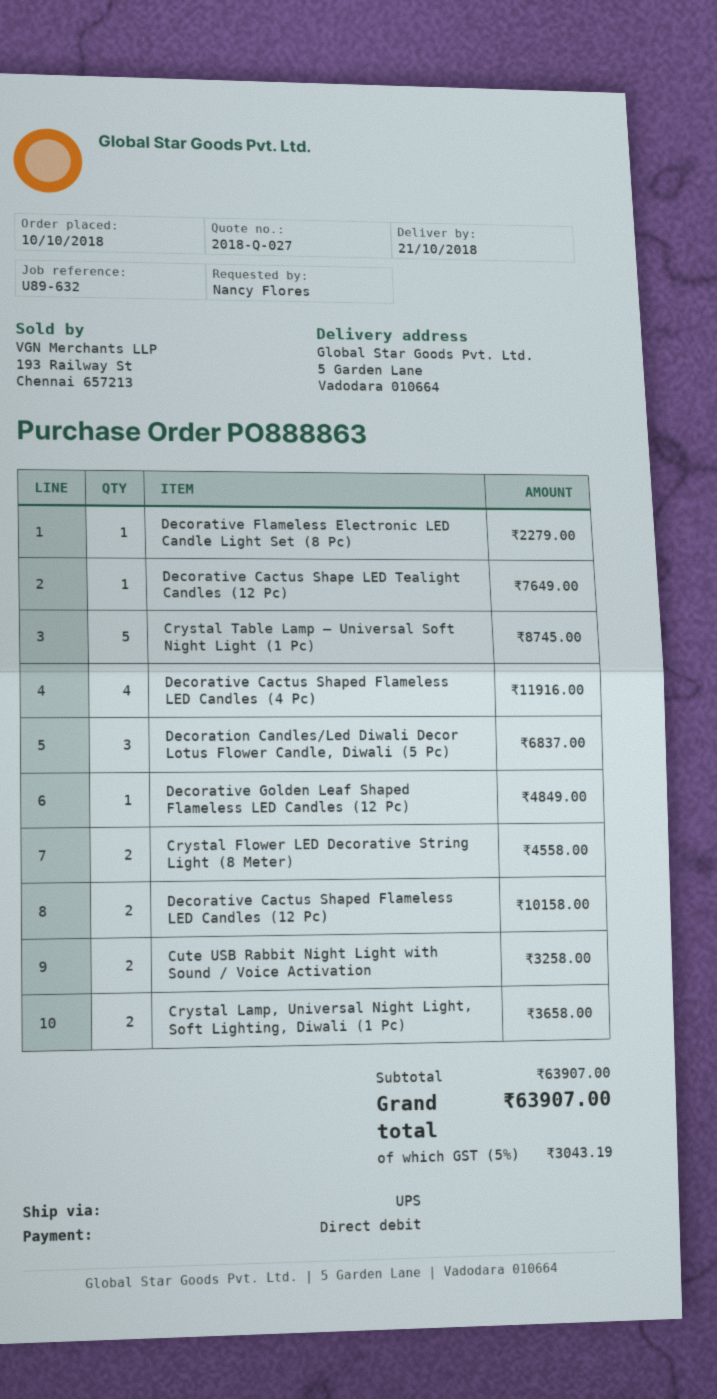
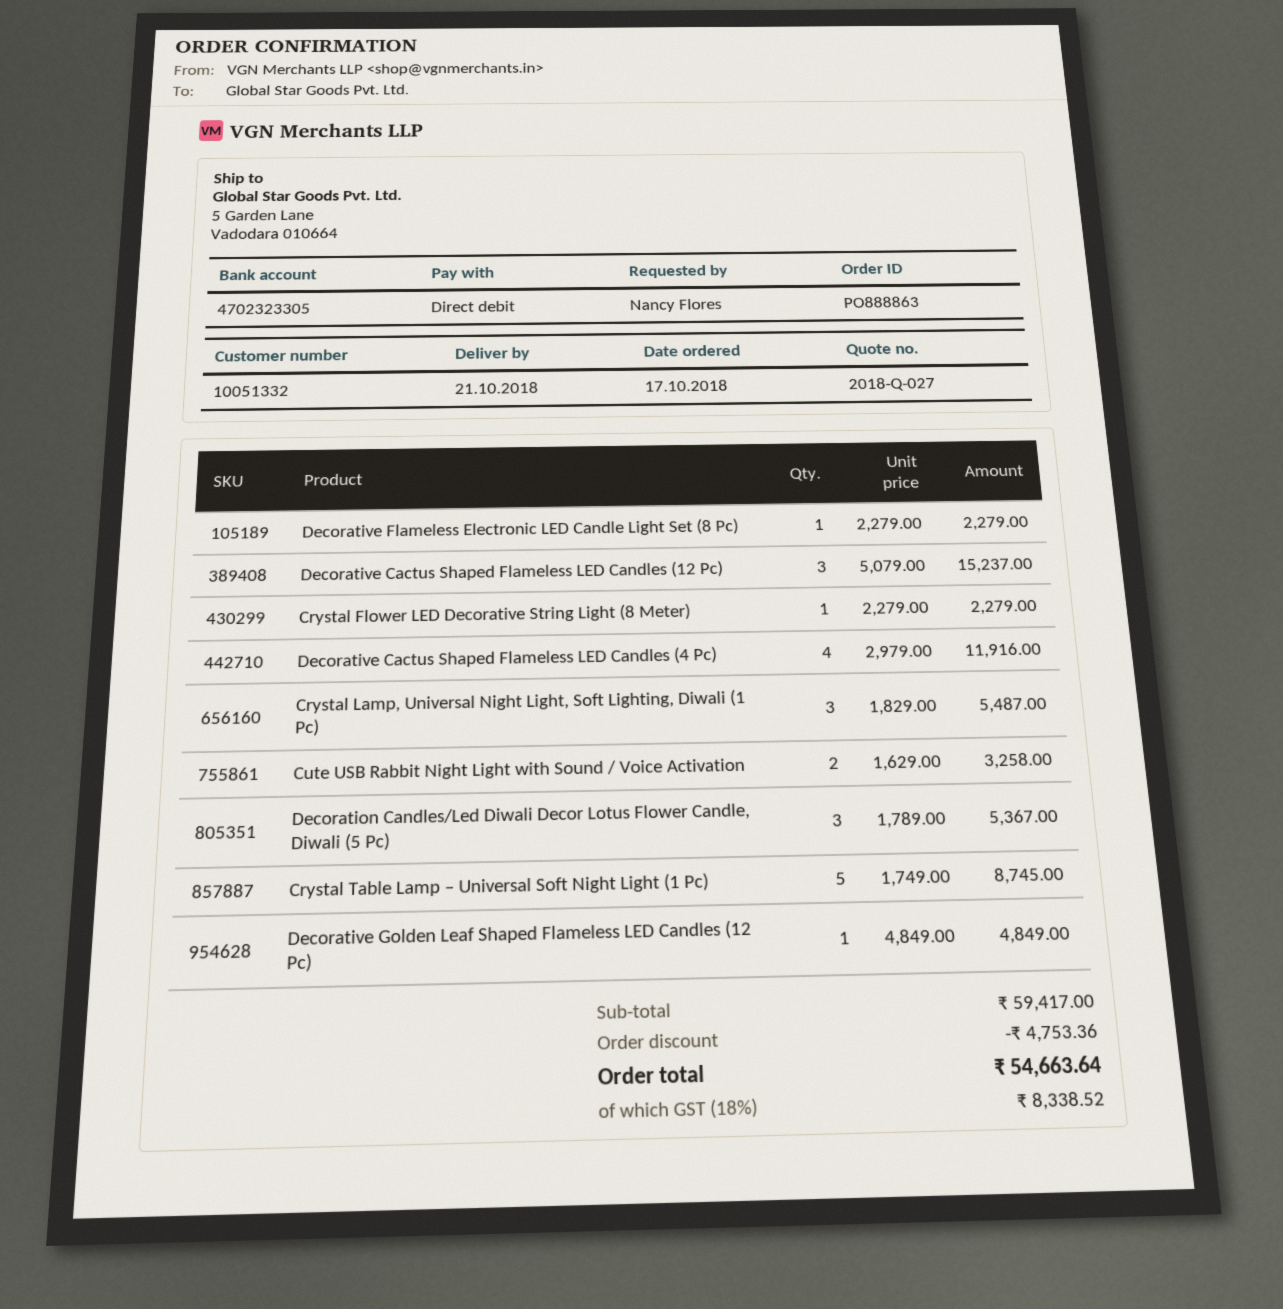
order date: 2018-10-10 -> 2018-10-17
Decorative Cactus Shape LED Tealight Candles (12 Pc): 1 for 7649.00 -> none
Decoration Candles/Led Diwali Decor Lotus Flower Candle, Diwali (5 Pc): 3 for 6837.00 -> 3 for 5367.00
Crystal Flower LED Decorative String Light (8 Meter): 2 for 4558.00 -> 1 for 2279.00
Decorative Cactus Shaped Flameless LED Candles (12 Pc): 2 for 10158.00 -> 3 for 15237.00
Crystal Lamp, Universal Night Light, Soft Lighting, Diwali (1 Pc): 2 for 3658.00 -> 3 for 5487.00
subtotal: 63907.00 -> 59417.00
discount: none -> 4753.36
tax: 5% = 3043.19 -> 18% = 8338.52
total: 63907.00 -> 54663.64

